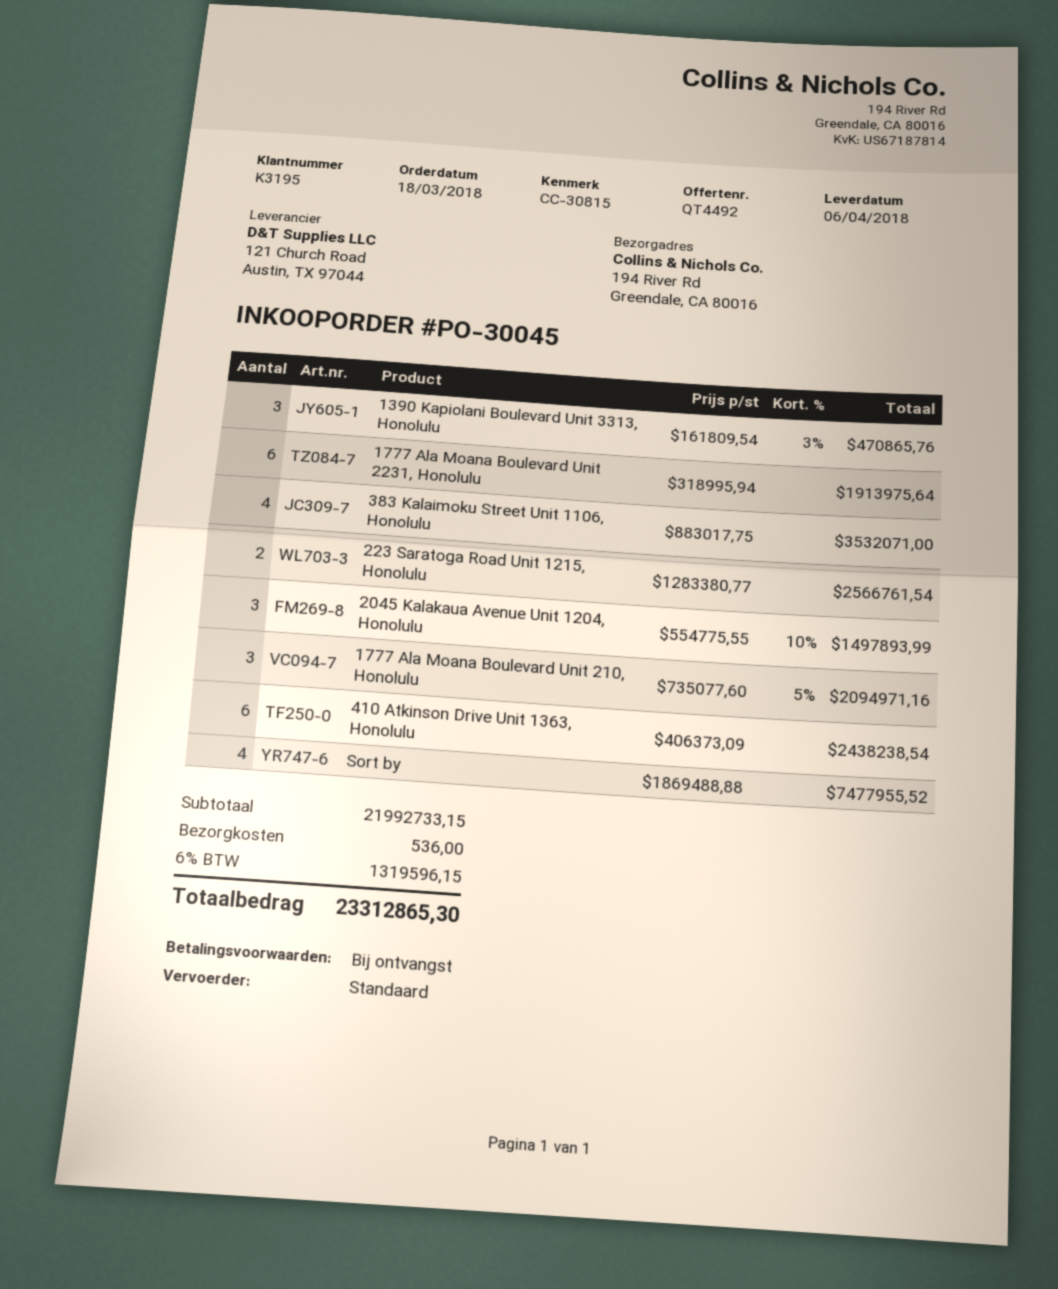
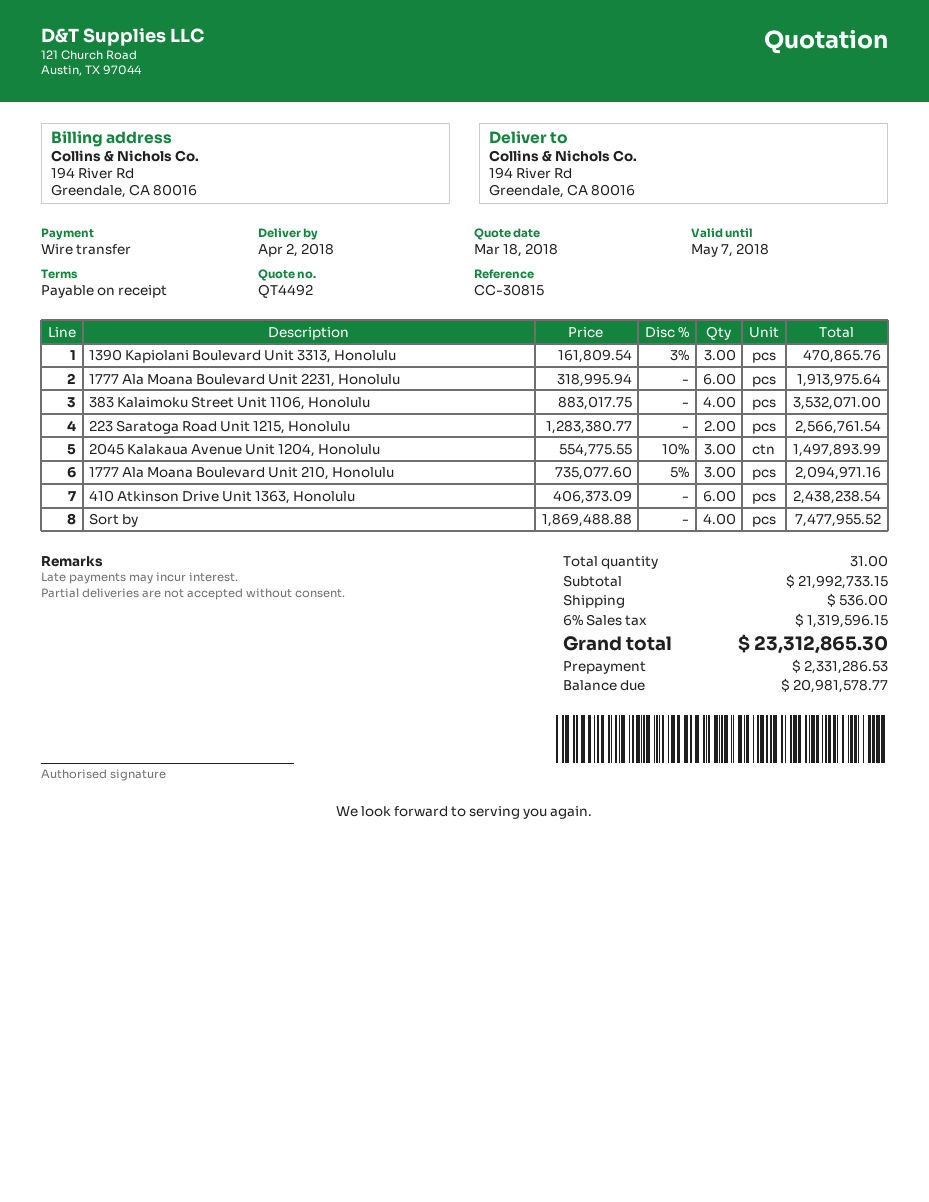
delivery date: 2018-04-06 -> 2018-04-02

